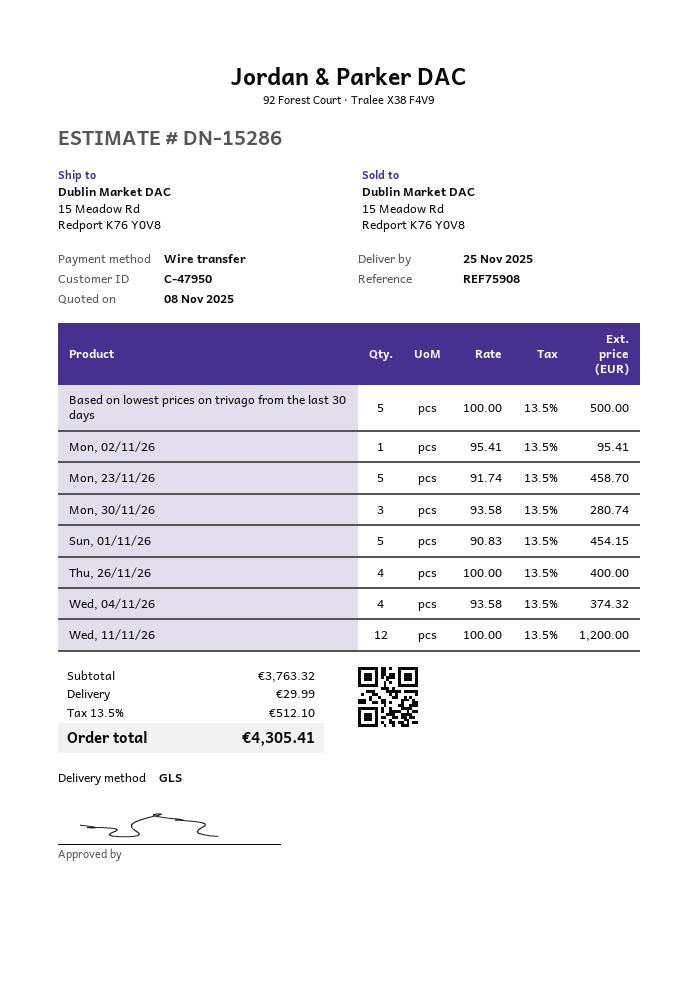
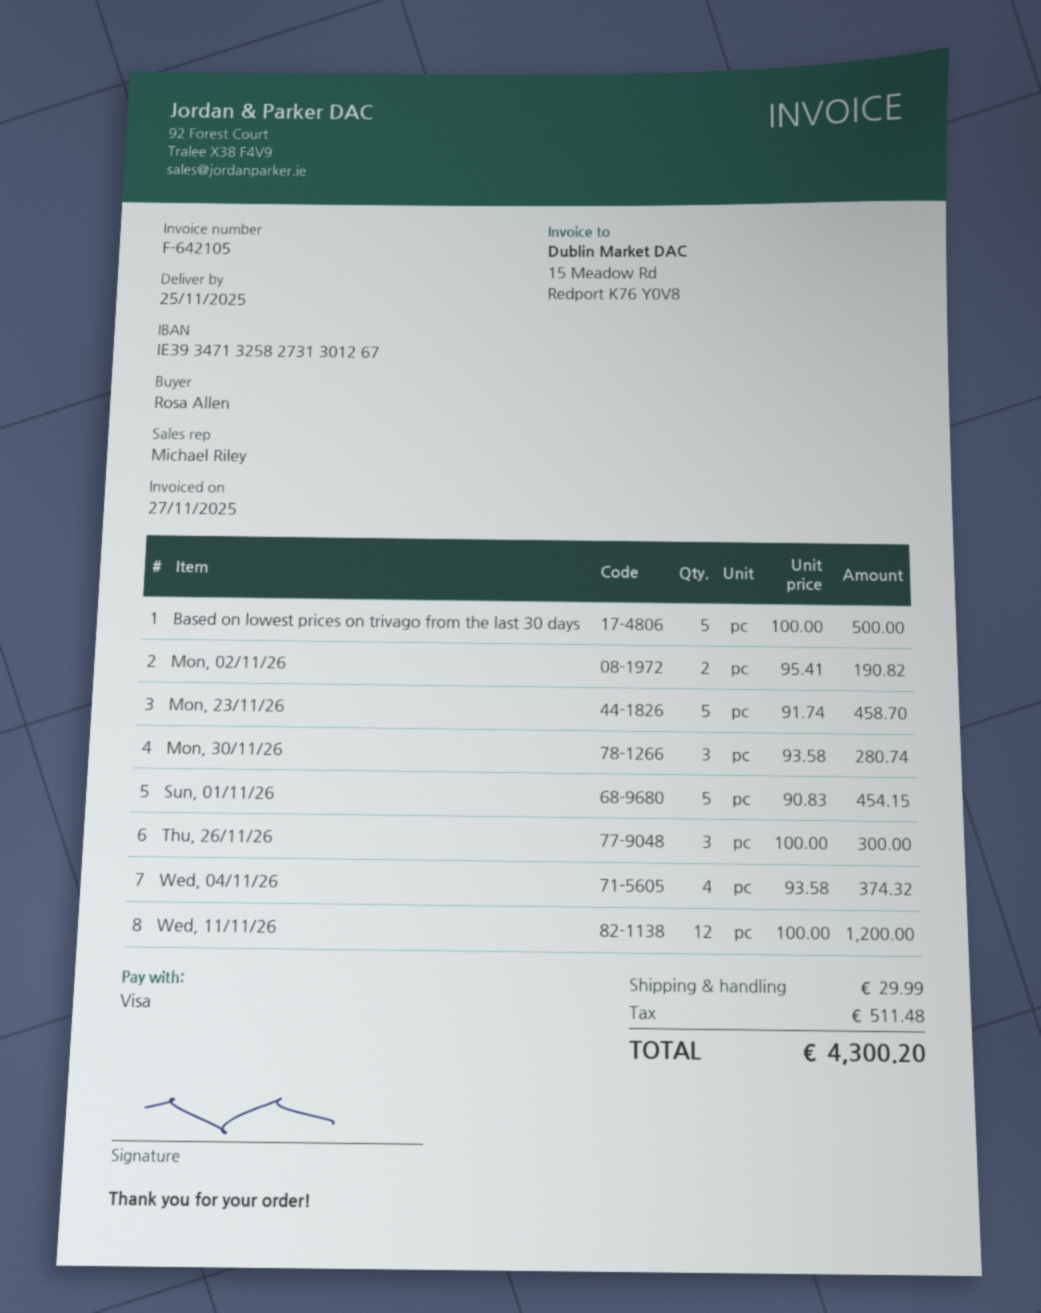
payment method: bank transfer -> Visa
Mon, 02/11/26: 1 x 95.41 = 95.41 -> 2 x 95.41 = 190.82
Thu, 26/11/26: 4 x 100.00 = 400.00 -> 3 x 100.00 = 300.00
tax: 512.10 -> 511.48
total: 4305.41 -> 4300.20

